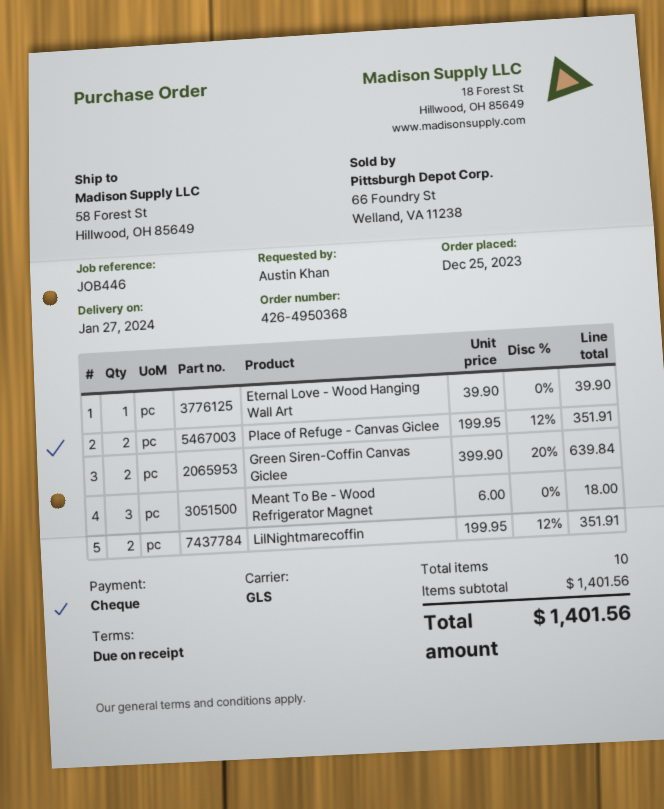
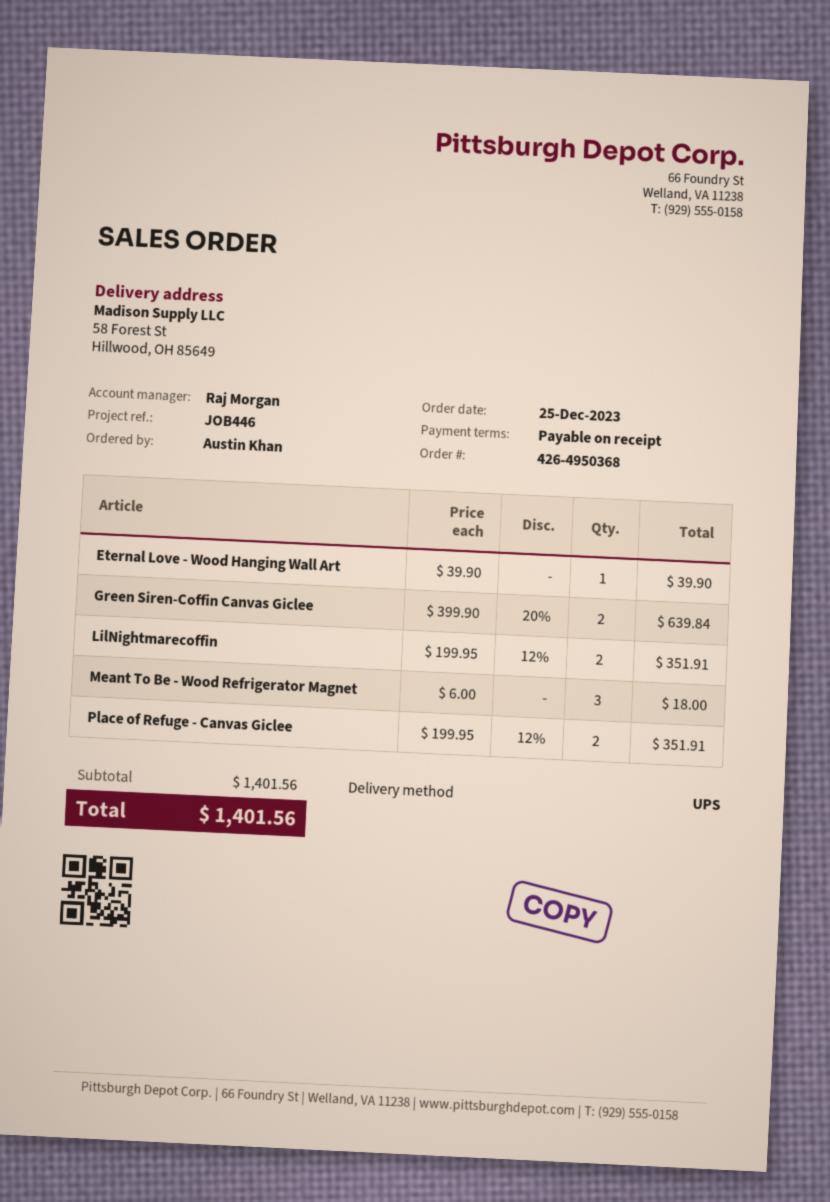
shipping method: GLS -> UPS

